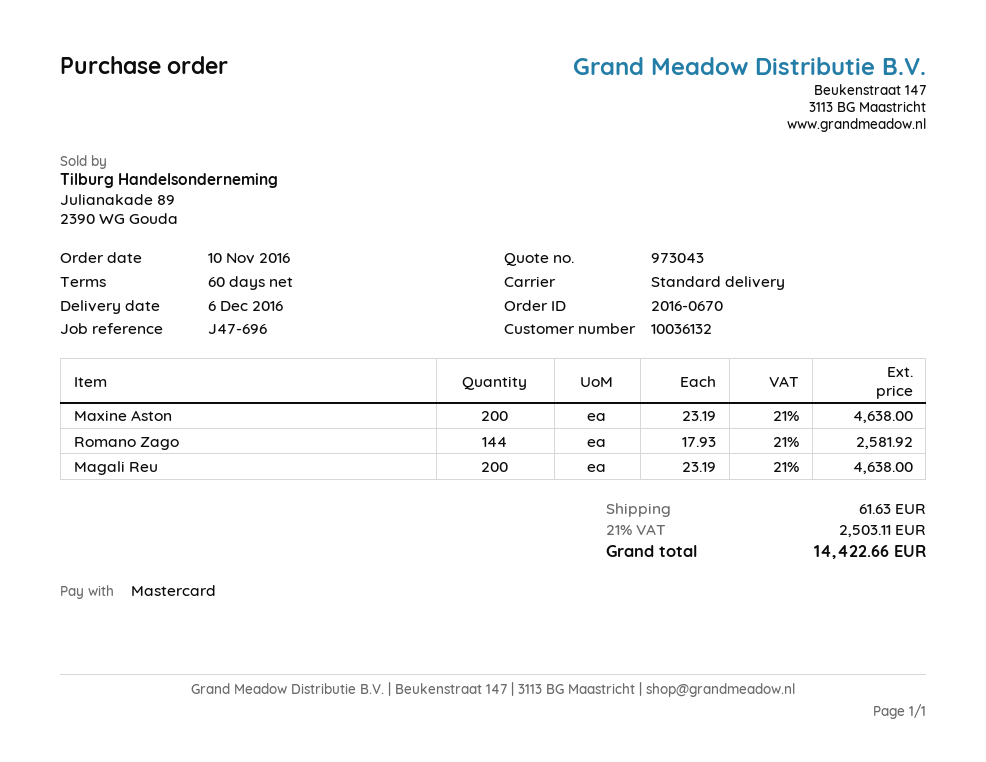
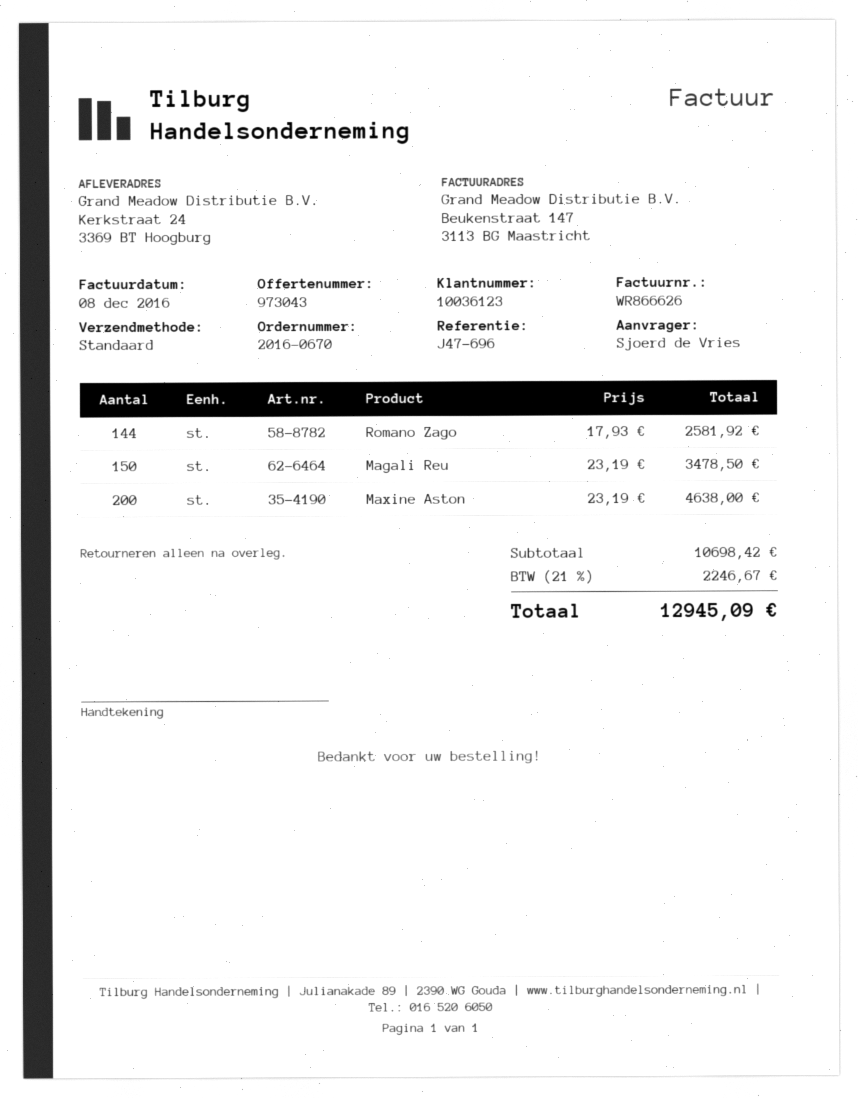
customer number: 10036132 -> 10036123
Magali Reu: 200 x 23.19 = 4638.00 -> 150 x 23.19 = 3478.50
shipping: 61.63 -> none
tax: 21% = 2503.11 -> 21% = 2246.67
total: 14422.66 -> 12945.09

